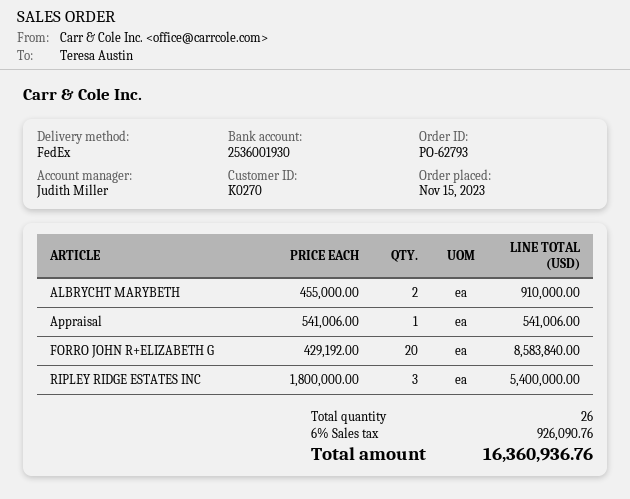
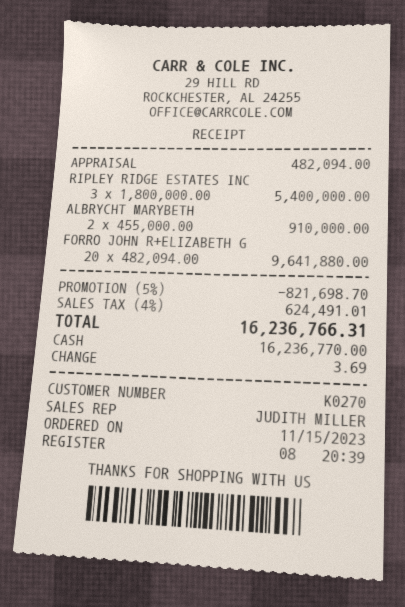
Appraisal: 1 x 541006.00 = 541006.00 -> 1 x 482094.00 = 482094.00
FORRO JOHN R+ELIZABETH G: 20 x 429192.00 = 8583840.00 -> 20 x 482094.00 = 9641880.00
discount: none -> 5% = 821698.70
tax: 6% = 926090.76 -> 4% = 624491.01
total: 16360936.76 -> 16236766.31

